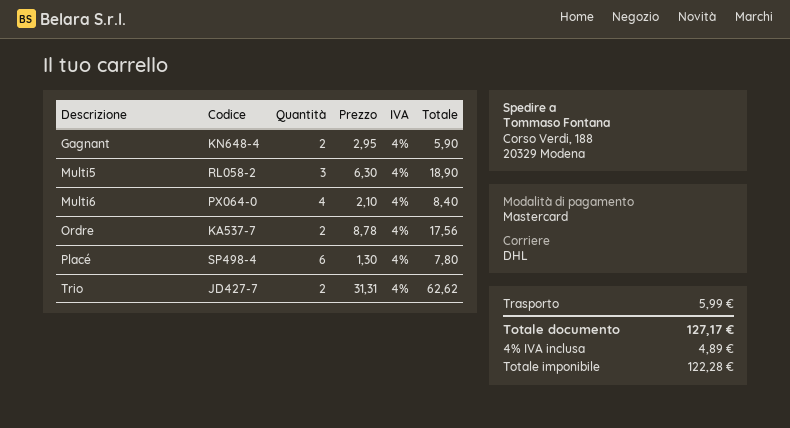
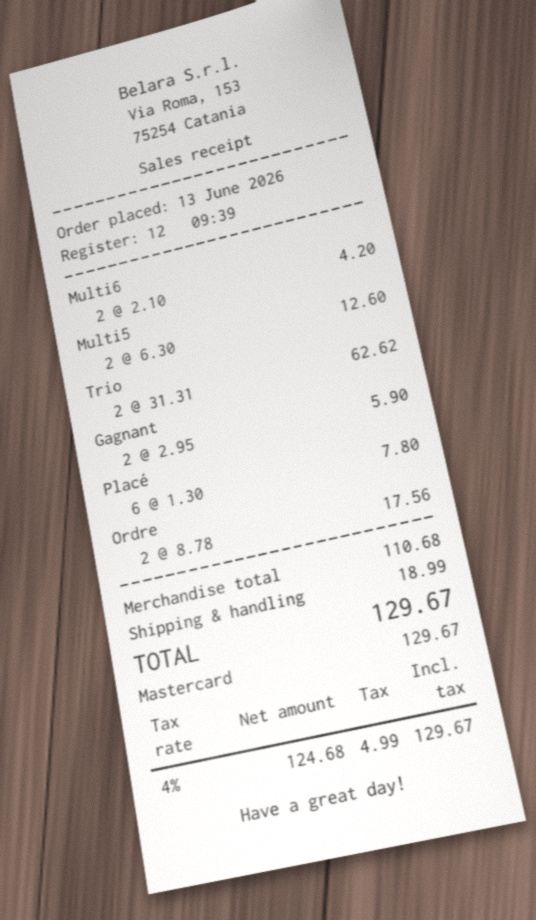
Multi5: 3 x 6.30 = 18.90 -> 2 x 6.30 = 12.60
Multi6: 4 x 2.10 = 8.40 -> 2 x 2.10 = 4.20
shipping: 5.99 -> 18.99
net: 122.28 -> 124.68
tax: 4% = 4.89 -> 4% = 4.99
total: 127.17 -> 129.67

